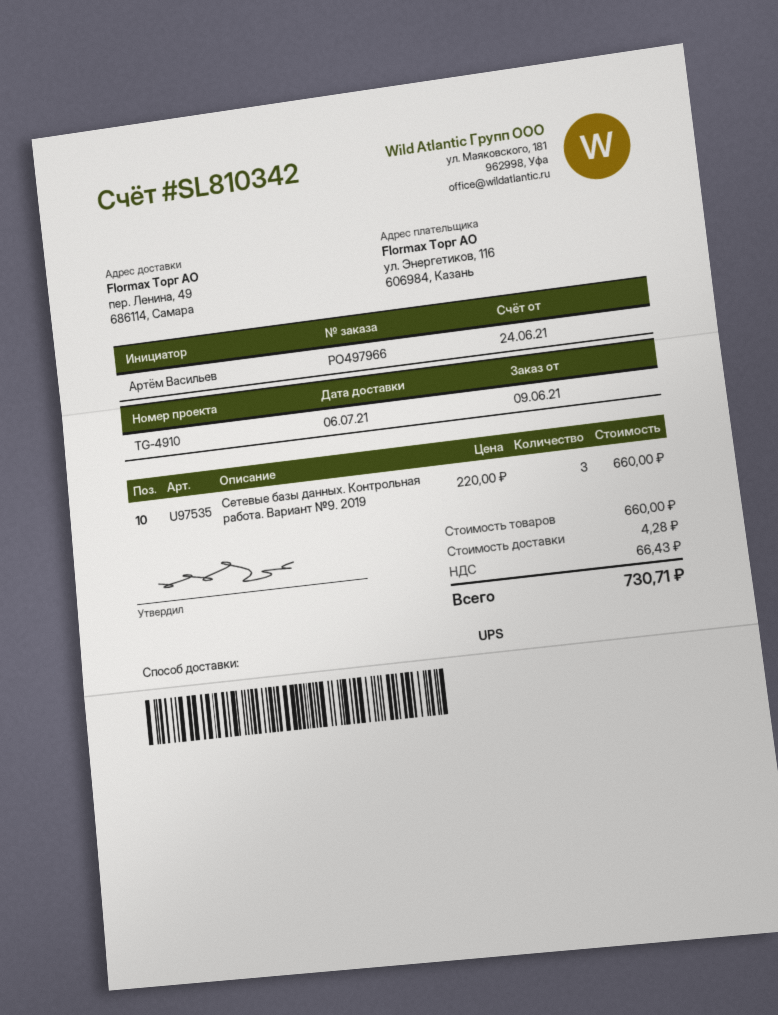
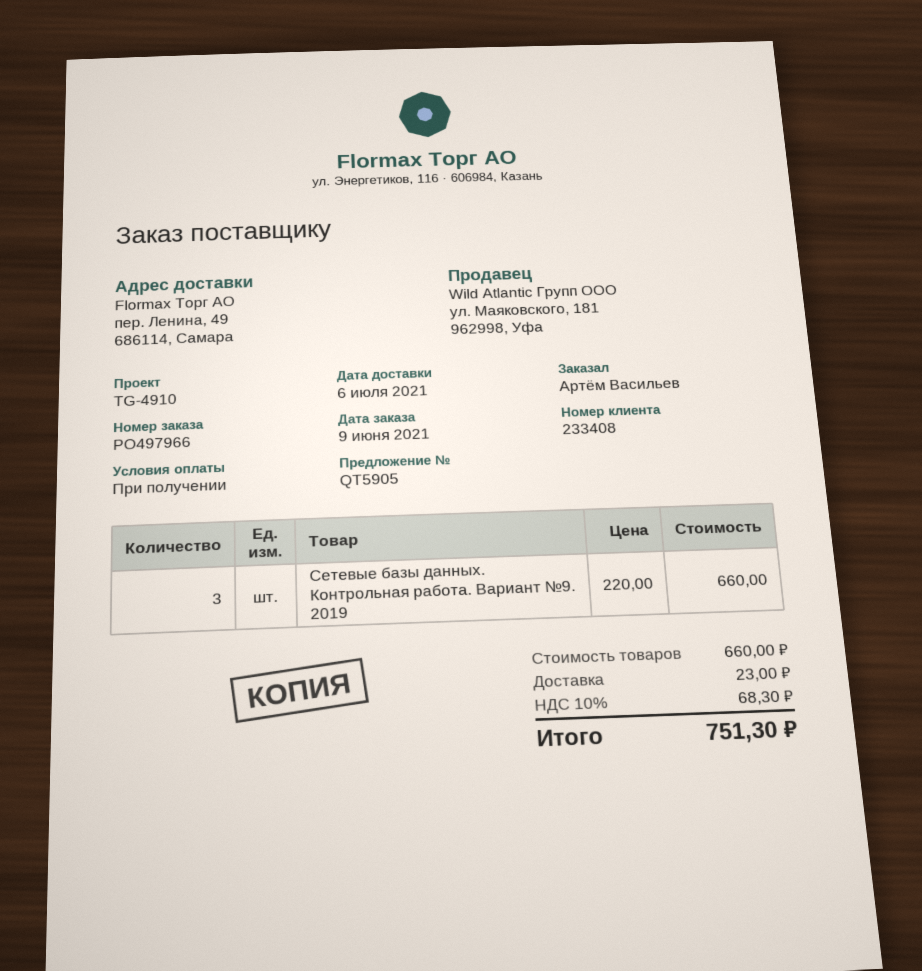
shipping: 4.28 -> 23.00
tax: 66.43 -> 68.30
total: 730.71 -> 751.30

